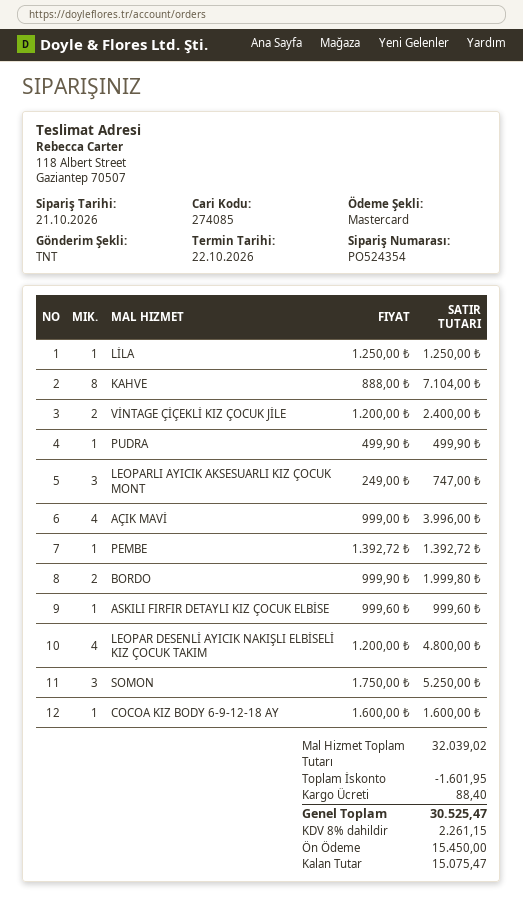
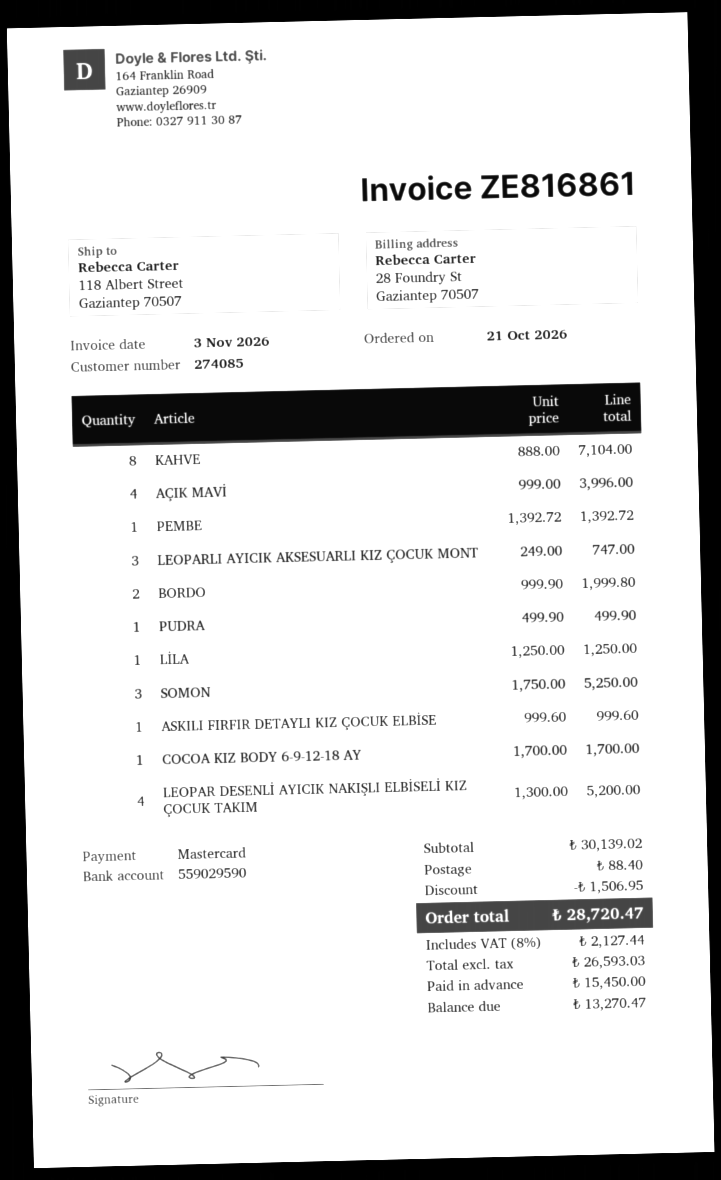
VİNTAGE ÇİÇEKLİ KIZ ÇOCUK JİLE: 2 x 1200.00 = 2400.00 -> none
LEOPAR DESENLİ AYICIK NAKIŞLI ELBİSELİ KIZ ÇOCUK TAKIM: 4 x 1200.00 = 4800.00 -> 4 x 1300.00 = 5200.00
COCOA KIZ BODY 6-9-12-18 AY: 1 x 1600.00 = 1600.00 -> 1 x 1700.00 = 1700.00
subtotal: 32039.02 -> 30139.02
discount: 1601.95 -> 1506.95
tax: 8% = 2261.15 -> 8% = 2127.44
total: 30525.47 -> 28720.47
balance: 15075.47 -> 13270.47

